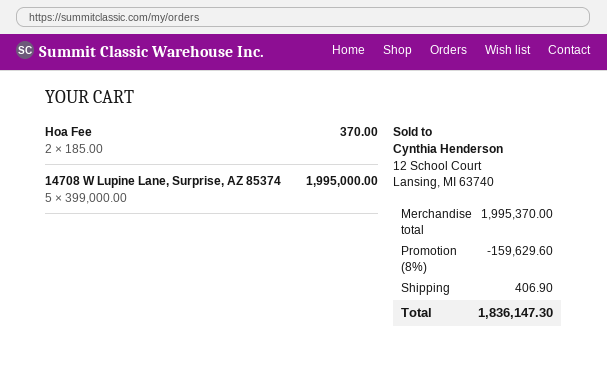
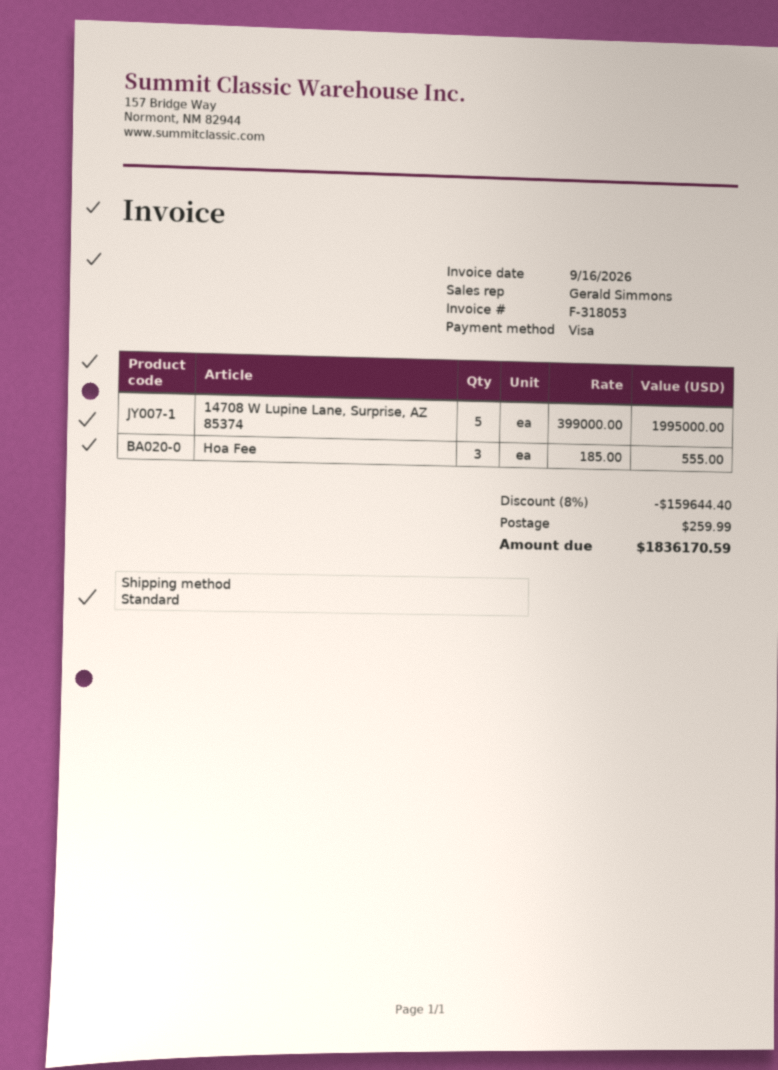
Hoa Fee: 2 x 185.00 = 370.00 -> 3 x 185.00 = 555.00
discount: 8% = 159629.60 -> 8% = 159644.40
shipping: 406.90 -> 259.99
total: 1836147.30 -> 1836170.59

